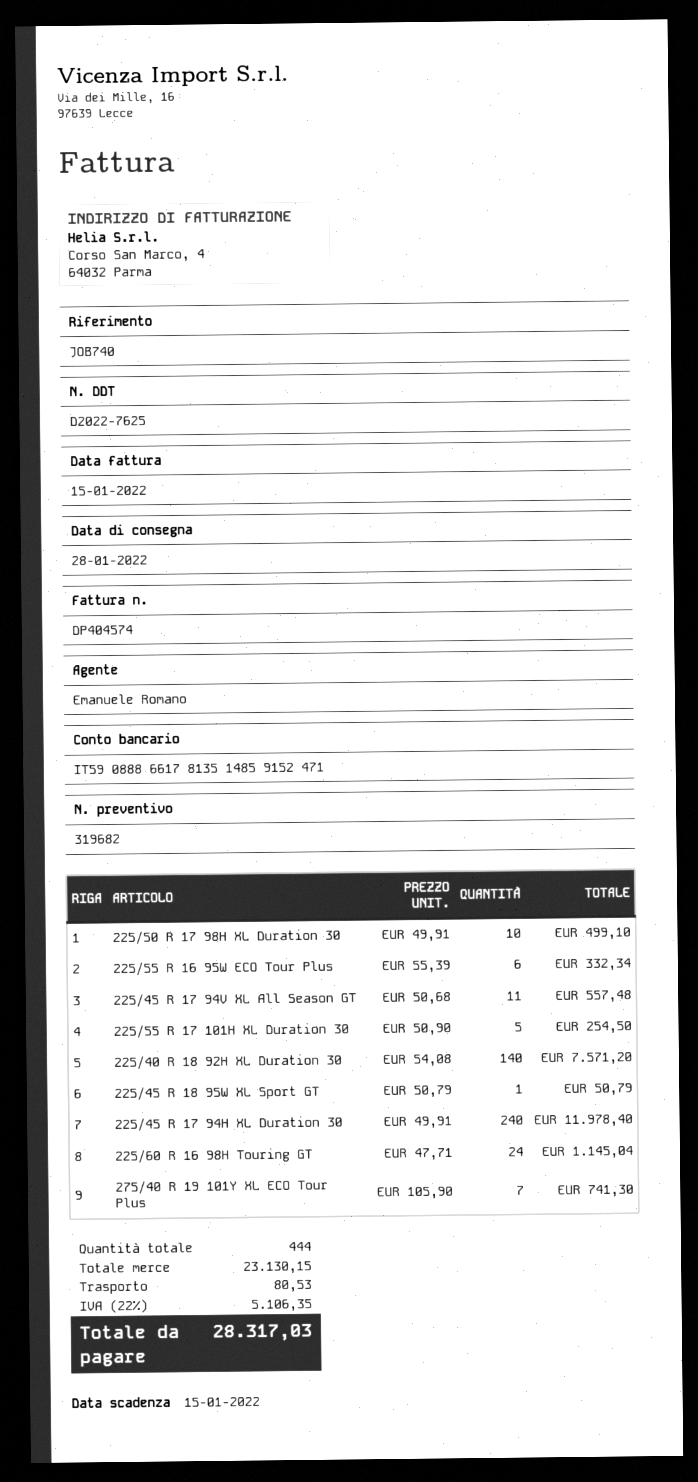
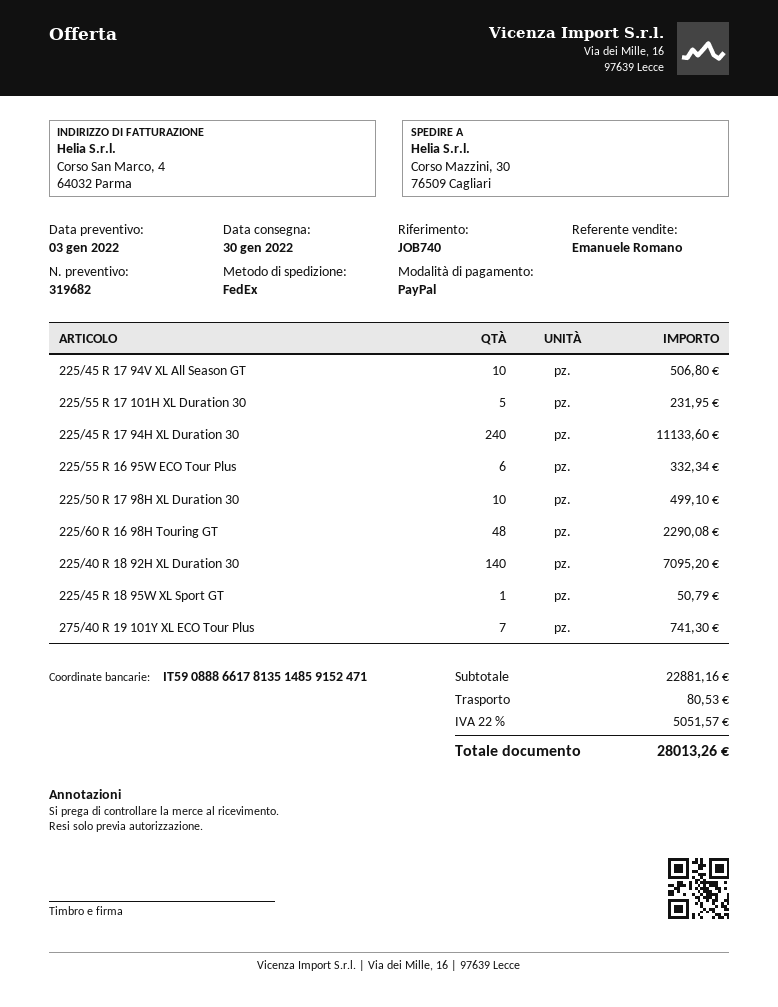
delivery date: 2022-01-28 -> 2022-01-30
225/45 R 17 94V XL All Season GT: 11 for 557.48 -> 10 for 506.80
225/55 R 17 101H XL Duration 30: 5 for 254.50 -> 5 for 231.95
225/40 R 18 92H XL Duration 30: 140 for 7571.20 -> 140 for 7095.20
225/45 R 17 94H XL Duration 30: 240 for 11978.40 -> 240 for 11133.60
225/60 R 16 98H Touring GT: 24 for 1145.04 -> 48 for 2290.08
subtotal: 23130.15 -> 22881.16
tax: 22% = 5106.35 -> 22% = 5051.57
total: 28317.03 -> 28013.26

